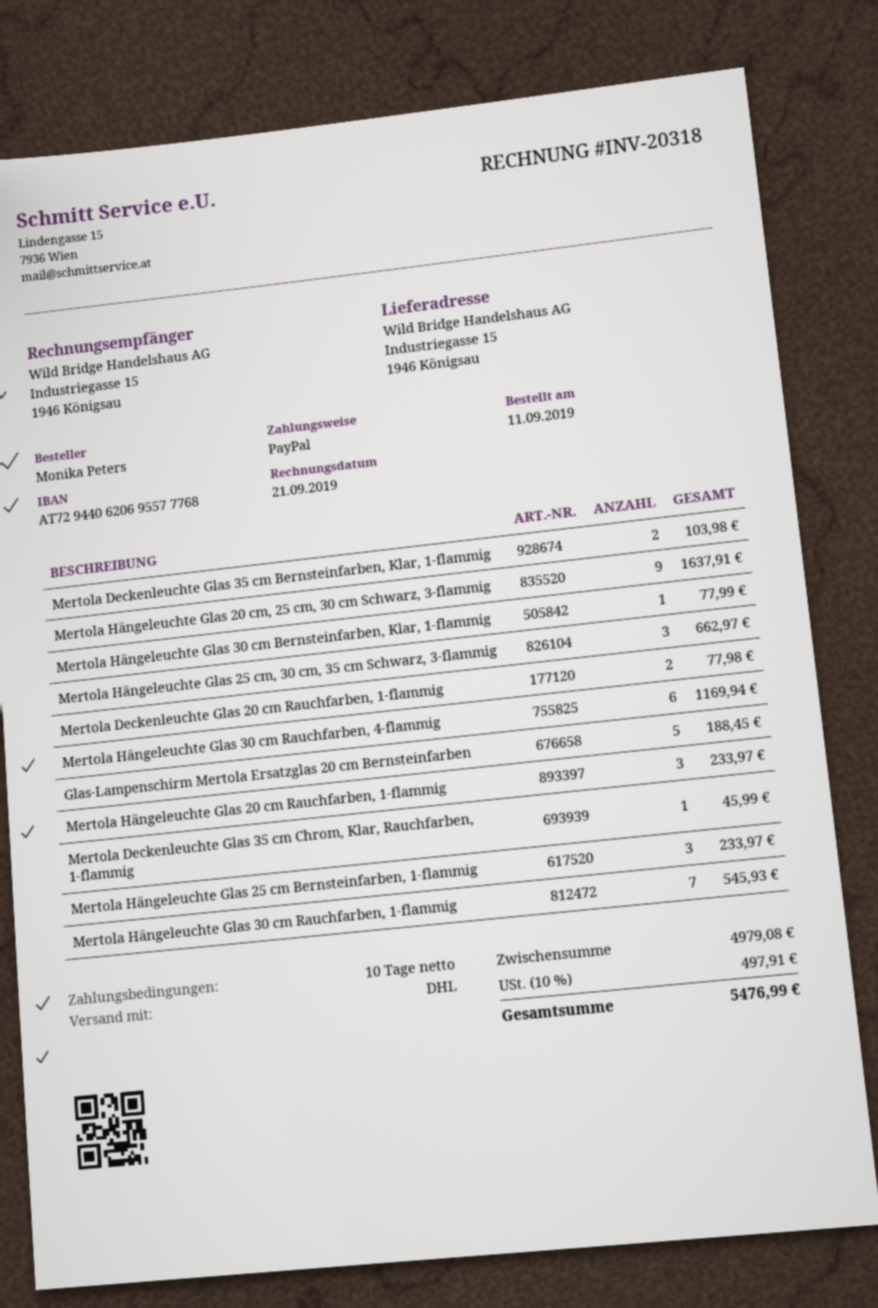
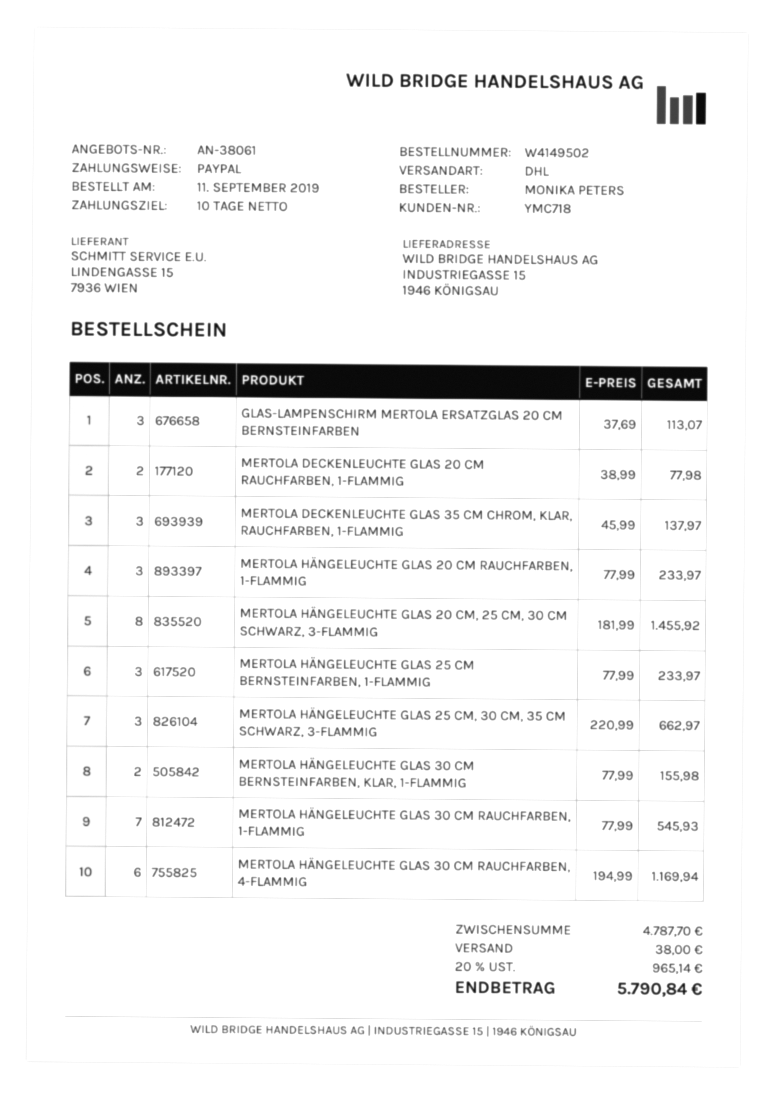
Mertola Deckenleuchte Glas 35 cm Bernsteinfarben, Klar, 1-flammig: 2 for 103.98 -> none
Mertola Hängeleuchte Glas 20 cm, 25 cm, 30 cm Schwarz, 3-flammig: 9 for 1637.91 -> 8 for 1455.92
Mertola Hängeleuchte Glas 30 cm Bernsteinfarben, Klar, 1-flammig: 1 for 77.99 -> 2 for 155.98
Glas-Lampenschirm Mertola Ersatzglas 20 cm Bernsteinfarben: 5 for 188.45 -> 3 for 113.07
Mertola Deckenleuchte Glas 35 cm Chrom, Klar, Rauchfarben, 1-flammig: 1 for 45.99 -> 3 for 137.97
subtotal: 4979.08 -> 4787.70
shipping: none -> 38.00
tax: 10% = 497.91 -> 20% = 965.14
total: 5476.99 -> 5790.84

